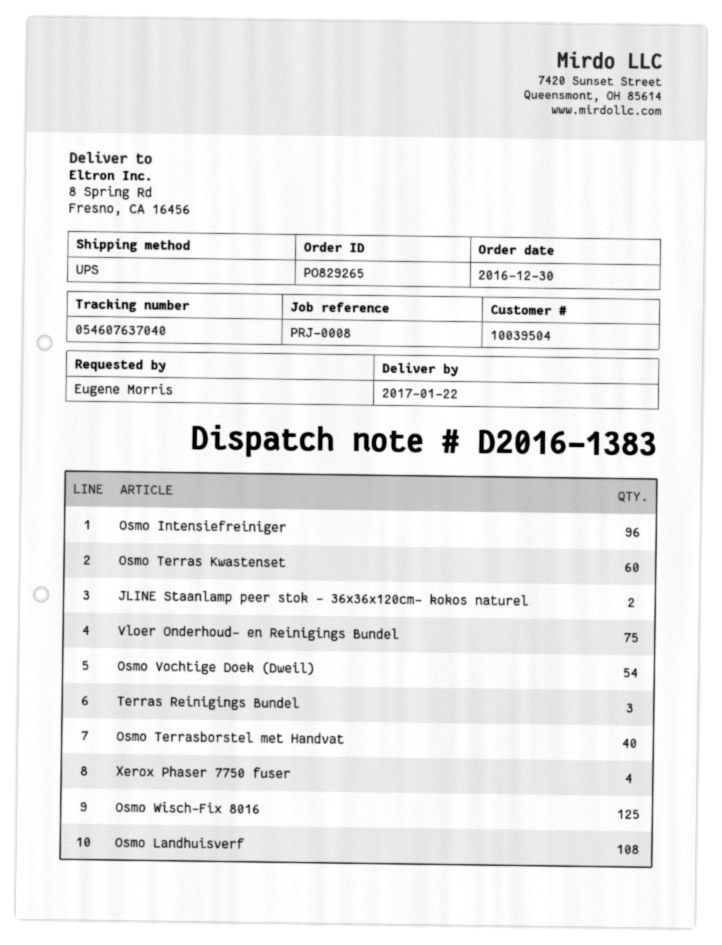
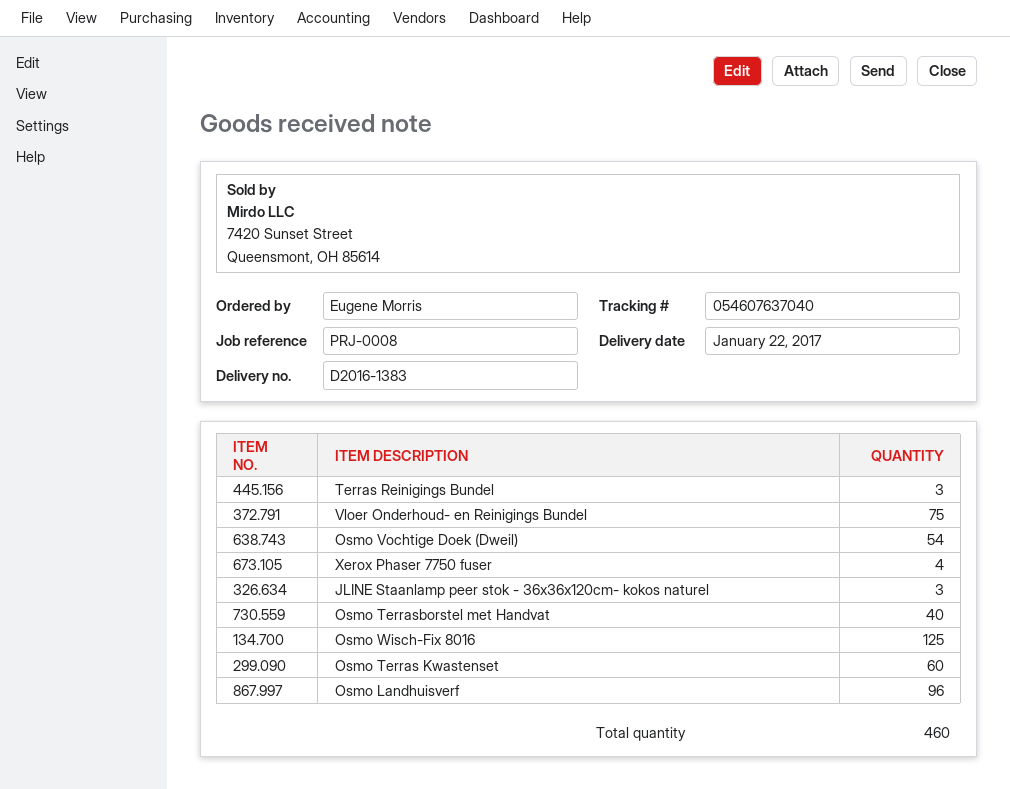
Osmo Intensiefreiniger: 96 -> none
JLINE Staanlamp peer stok - 36x36x120cm- kokos naturel: 2 -> 3
Osmo Landhuisverf: 108 -> 96

